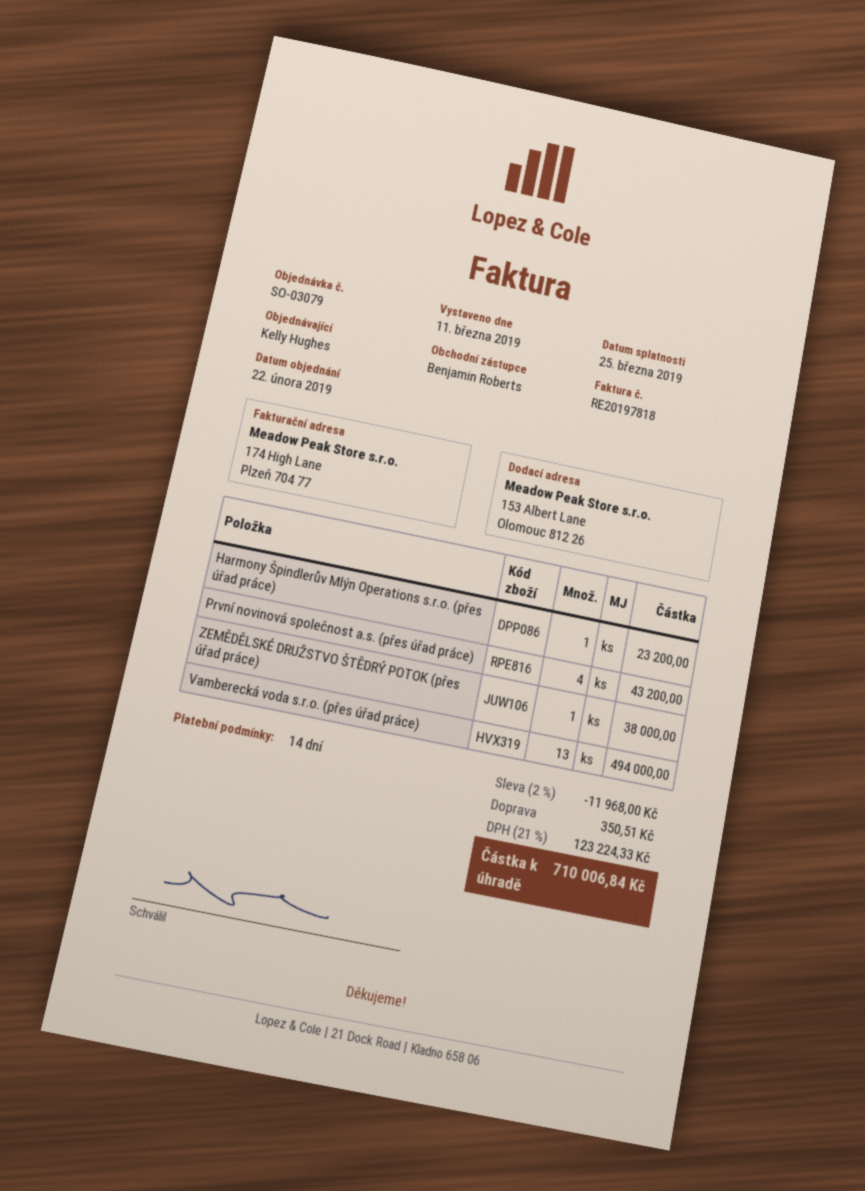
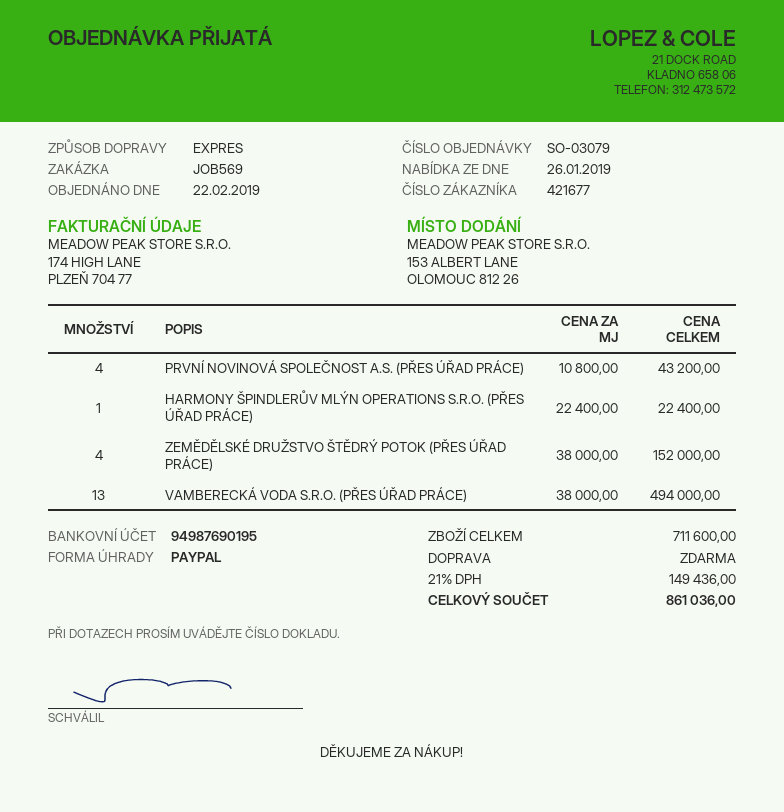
Harmony Špindlerův Mlýn Operations s.r.o. (přes úřad práce): 1 for 23200.00 -> 1 for 22400.00
ZEMĚDĚLSKÉ DRUŽSTVO ŠTĚDRÝ POTOK (přes úřad práce): 1 for 38000.00 -> 4 for 152000.00
discount: 2% = 11968.00 -> none
shipping: 350.51 -> 0.00
tax: 21% = 123224.33 -> 21% = 149436.00
total: 710006.84 -> 861036.00

